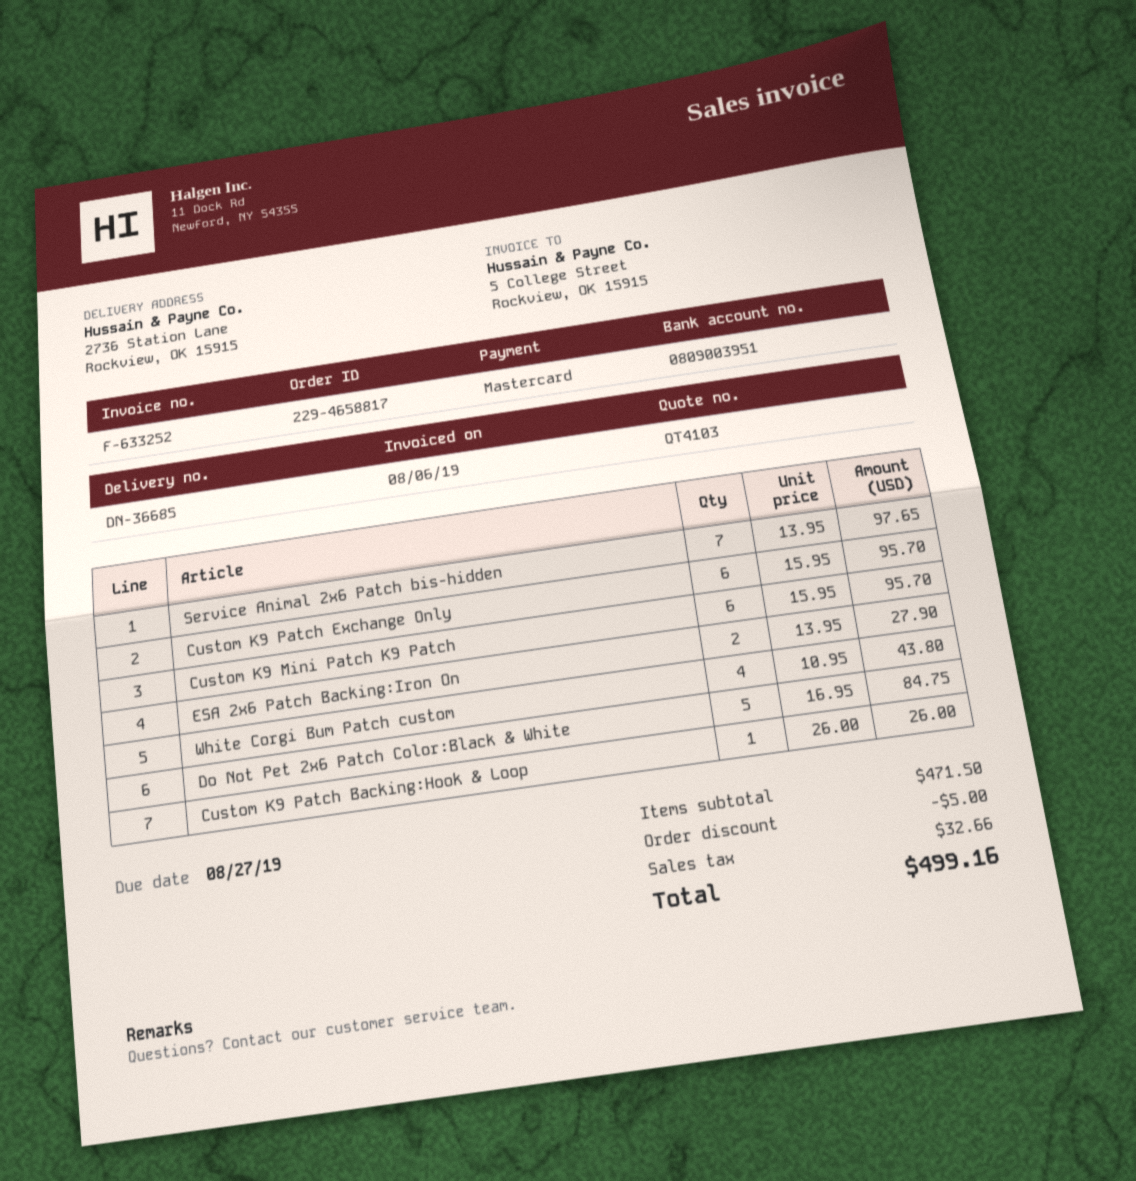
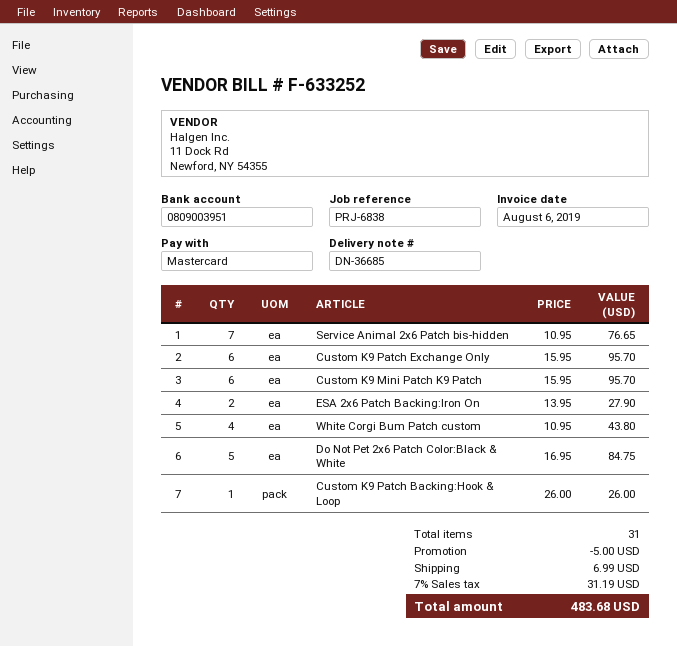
Service Animal 2x6 Patch bis-hidden: 7 x 13.95 = 97.65 -> 7 x 10.95 = 76.65
shipping: none -> 6.99
tax: 32.66 -> 31.19
total: 499.16 -> 483.68

